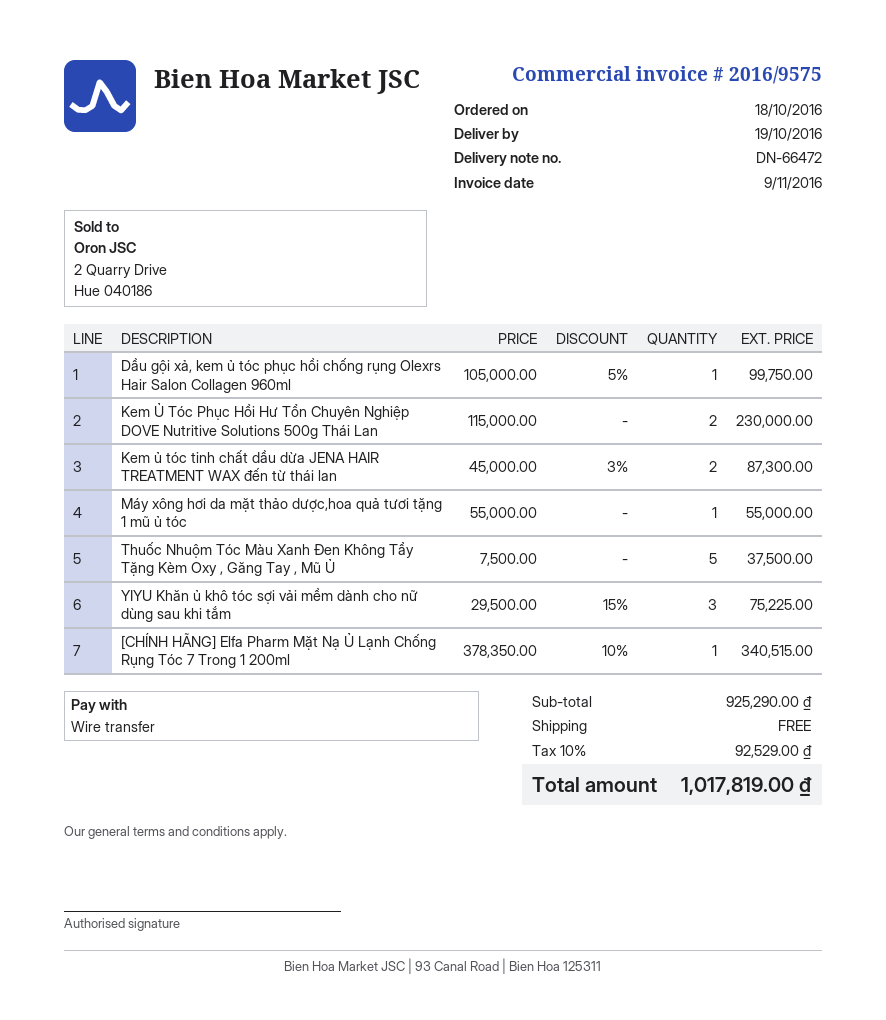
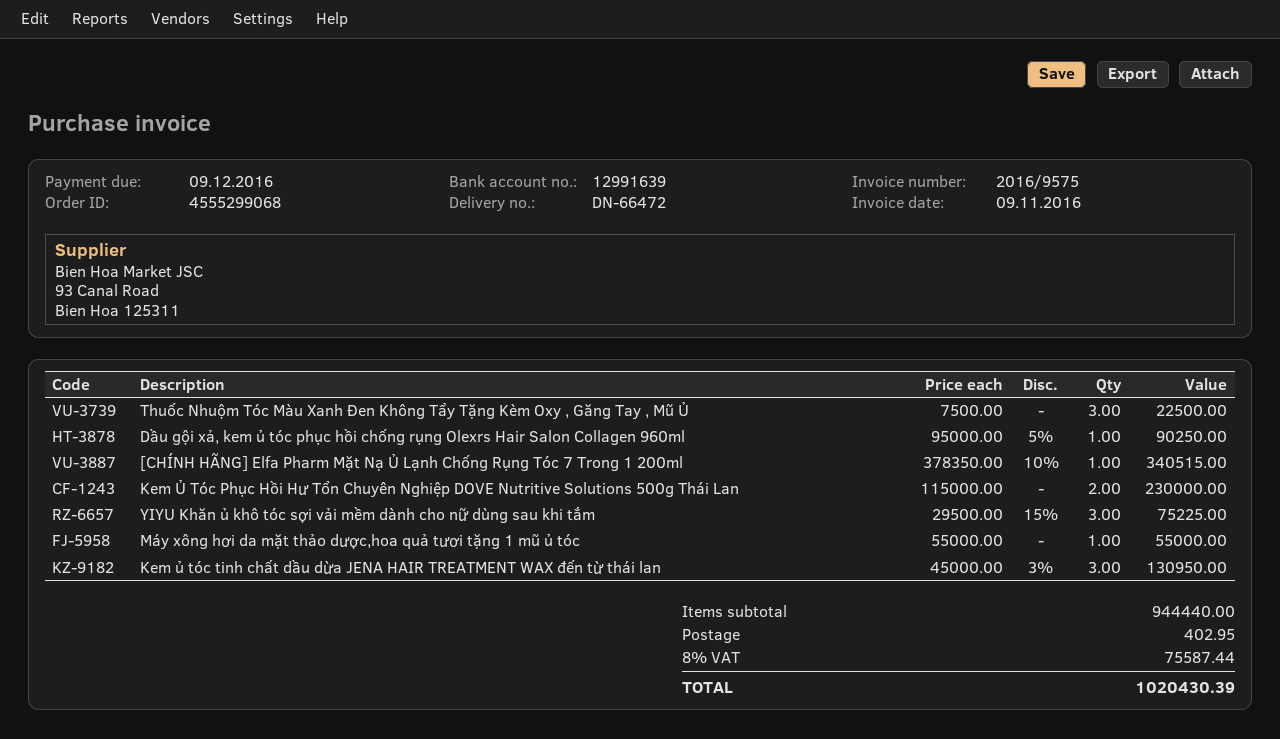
Dầu gội xả, kem ủ tóc phục hồi chống rụng Olexrs Hair Salon Collagen 960ml: 1 x 105000.00 - 5% = 99750.00 -> 1 x 95000.00 - 5% = 90250.00
Kem ủ tóc tinh chất dầu dừa JENA HAIR TREATMENT WAX đến từ thái lan: 2 x 45000.00 - 3% = 87300.00 -> 3 x 45000.00 - 3% = 130950.00
Thuốc Nhuộm Tóc Màu Xanh Đen Không Tẩy Tặng Kèm Oxy , Găng Tay , Mũ Ủ: 5 x 7500.00 = 37500.00 -> 3 x 7500.00 = 22500.00
subtotal: 925290.00 -> 944440.00
shipping: 0.00 -> 402.95
tax: 10% = 92529.00 -> 8% = 75587.44
total: 1017819.00 -> 1020430.39

